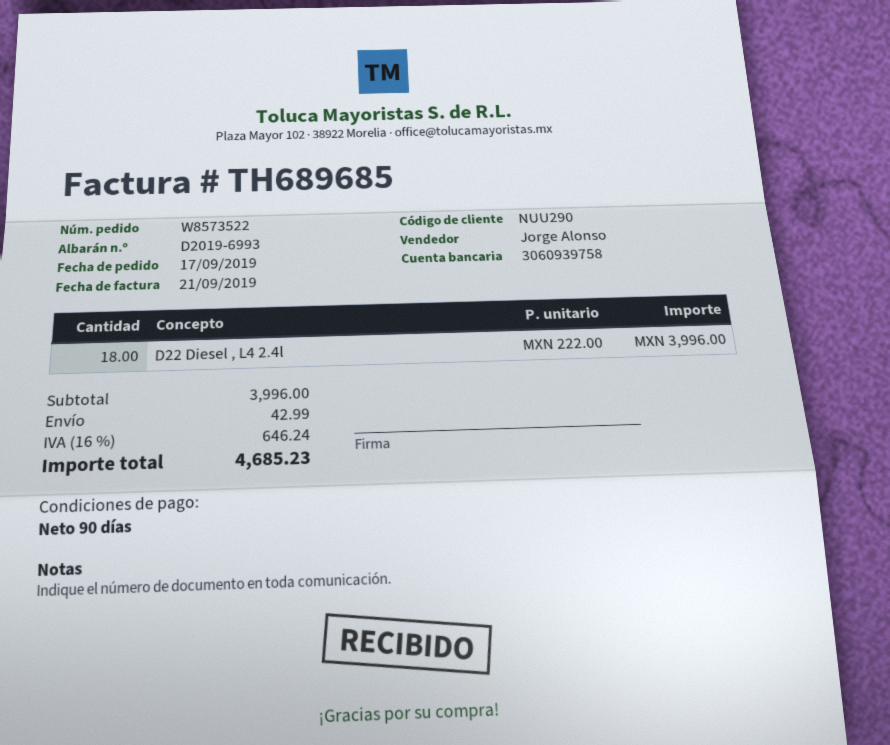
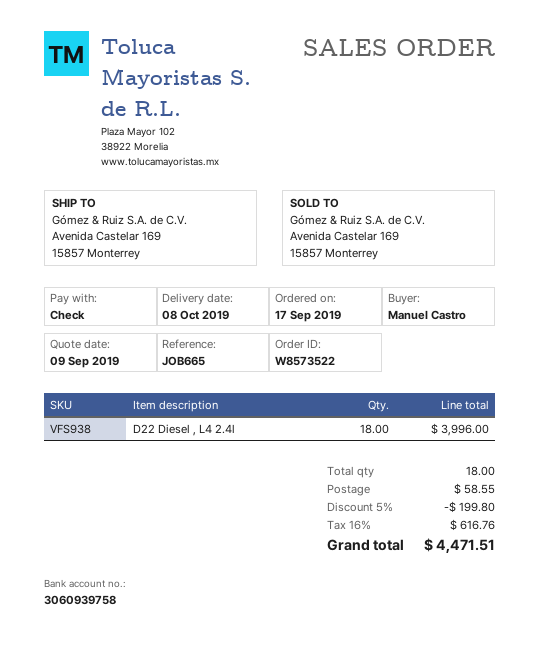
discount: none -> 5% = 199.80
shipping: 42.99 -> 58.55
tax: 16% = 646.24 -> 16% = 616.76
total: 4685.23 -> 4471.51

